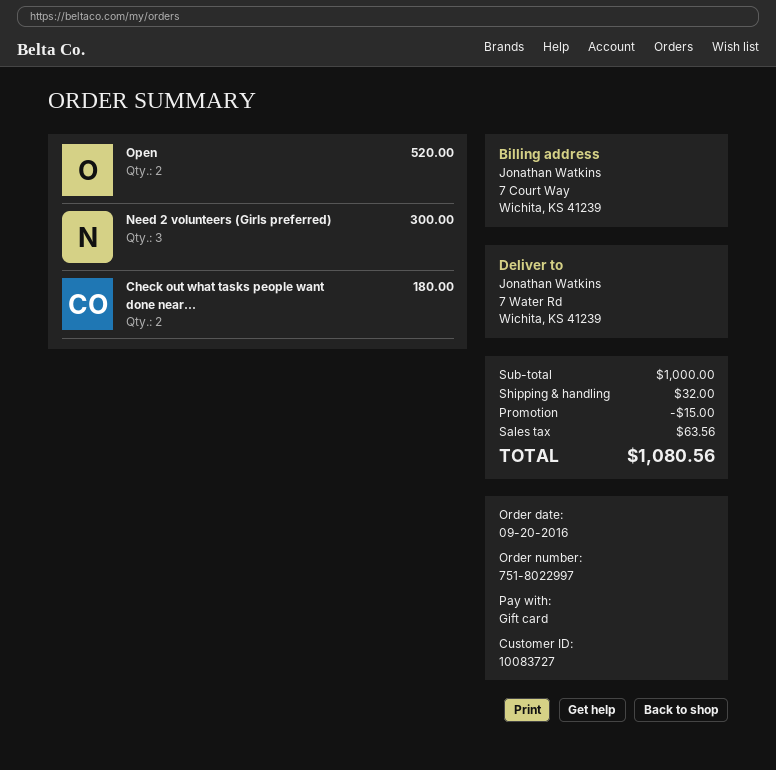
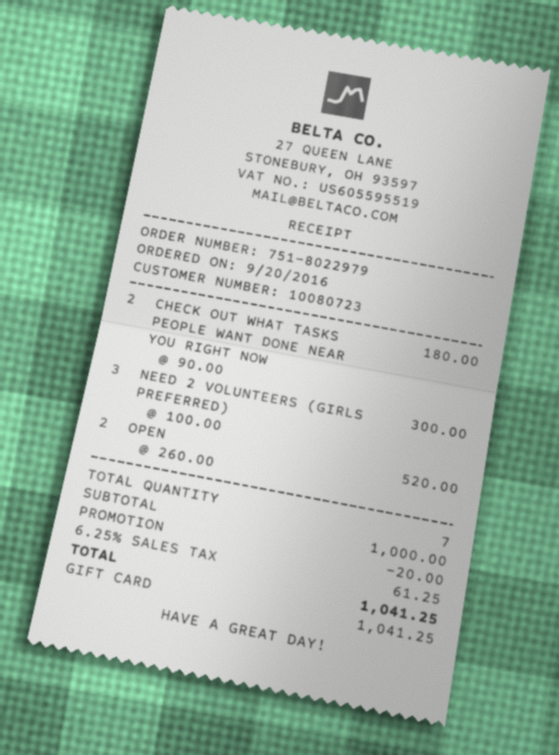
order number: 751-8022997 -> 751-8022979
customer number: 10083727 -> 10080723
discount: 15.00 -> 20.00
shipping: 32.00 -> none
tax: 63.56 -> 61.25
total: 1080.56 -> 1041.25

